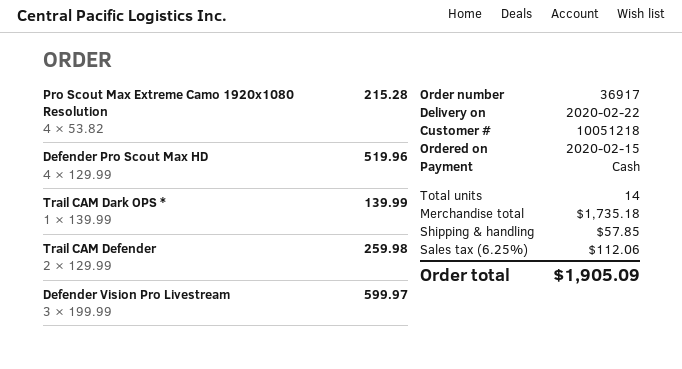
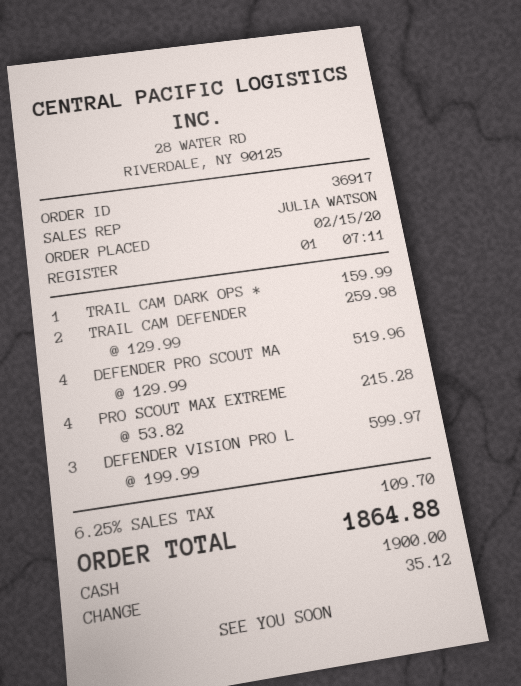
Trail CAM Dark OPS *: 1 x 139.99 = 139.99 -> 1 x 159.99 = 159.99
shipping: 57.85 -> none
tax: 6.25% = 112.06 -> 6.25% = 109.70
total: 1905.09 -> 1864.88

